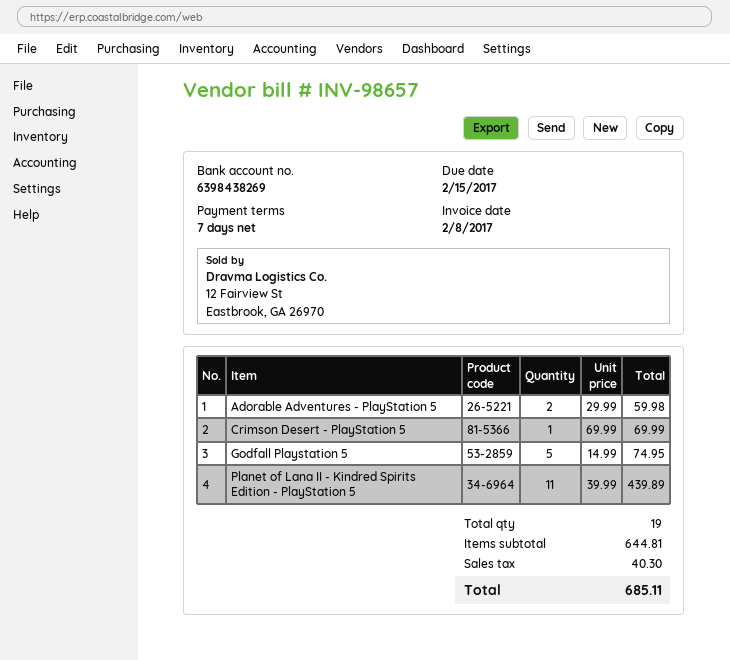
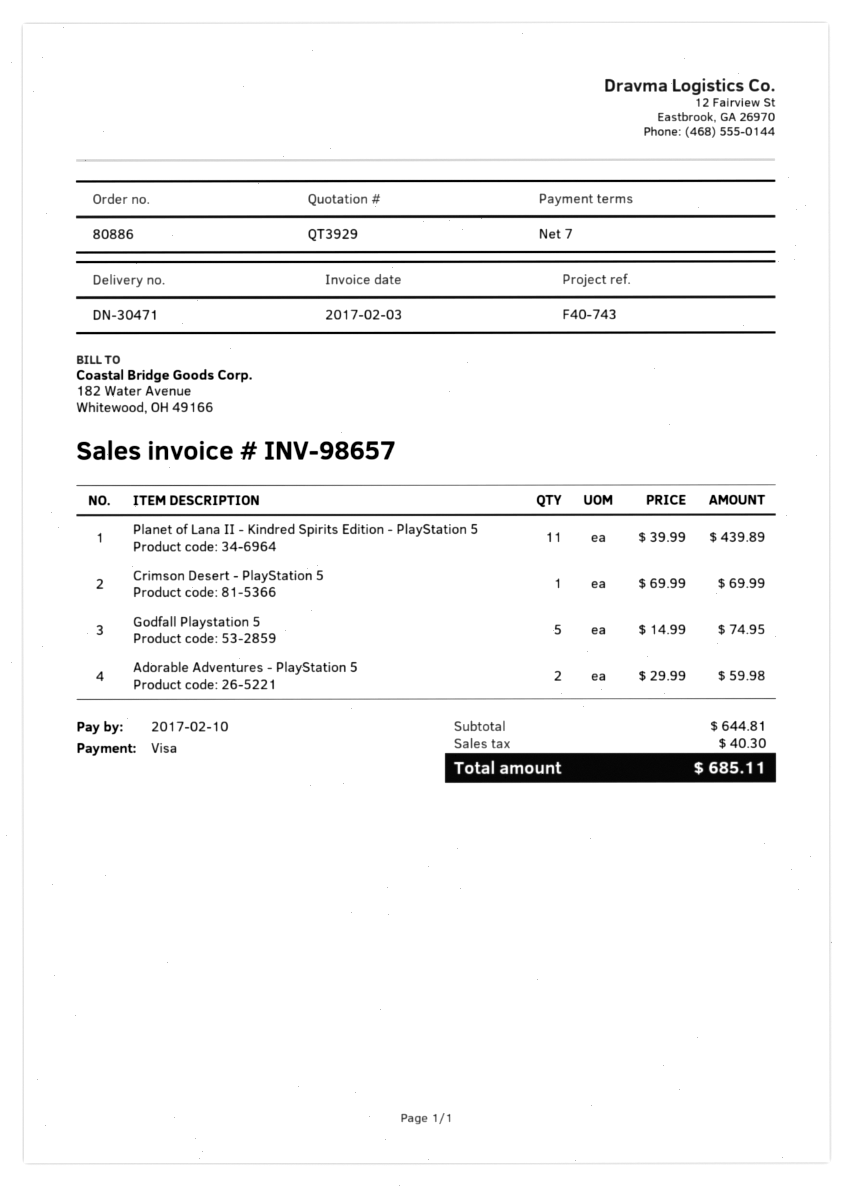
invoice date: 2017-02-08 -> 2017-02-03
due date: 2017-02-15 -> 2017-02-10

